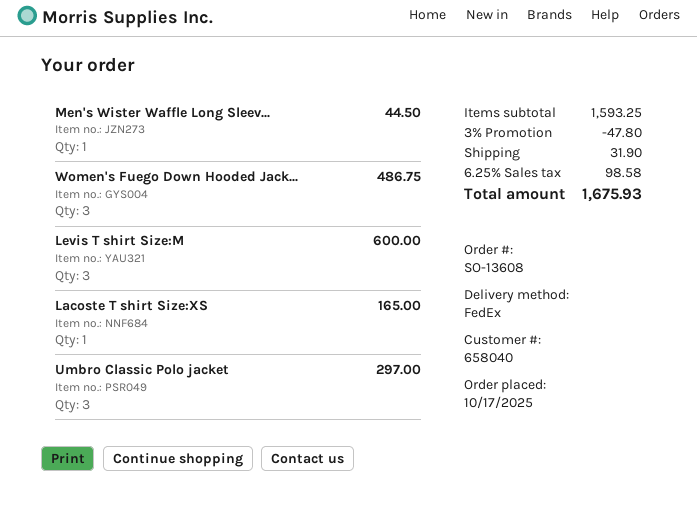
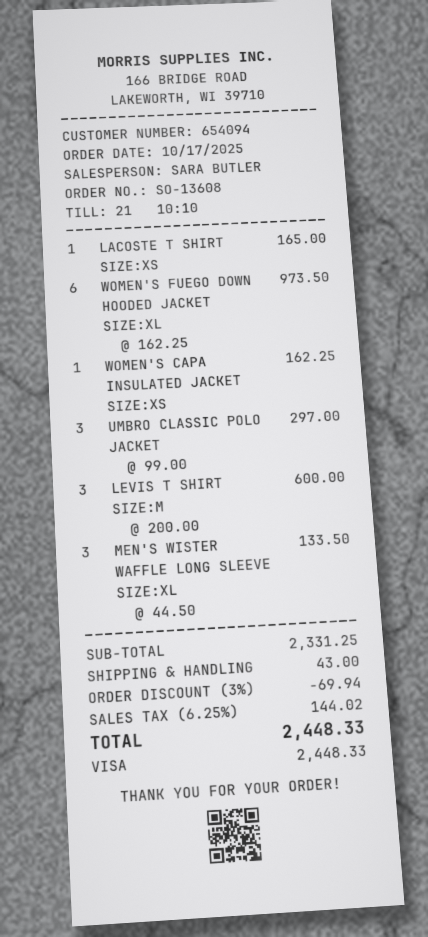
customer number: 658040 -> 654094
Men's Wister Waffle Long Sleev...: 1 for 44.50 -> 3 for 133.50
Women's Fuego Down Hooded Jack...: 3 for 486.75 -> 6 for 973.50
WOMEN'S CAPA INSULATED JACKET SIZE:XS: none -> 1 for 162.25
subtotal: 1593.25 -> 2331.25
discount: 3% = 47.80 -> 3% = 69.94
shipping: 31.90 -> 43.00
tax: 6.25% = 98.58 -> 6.25% = 144.02
total: 1675.93 -> 2448.33

